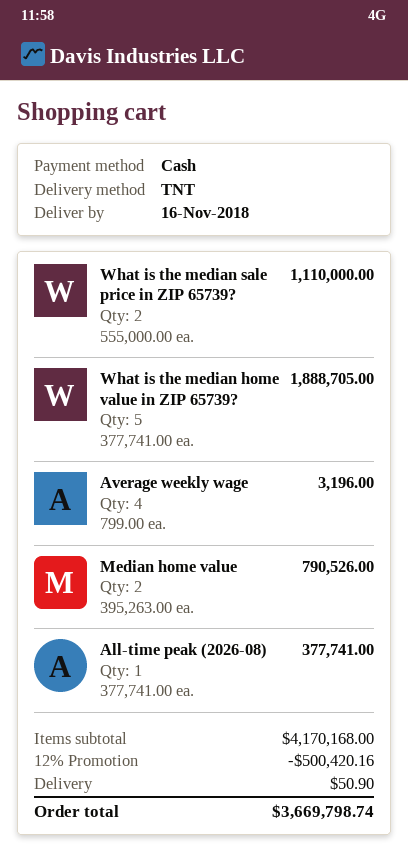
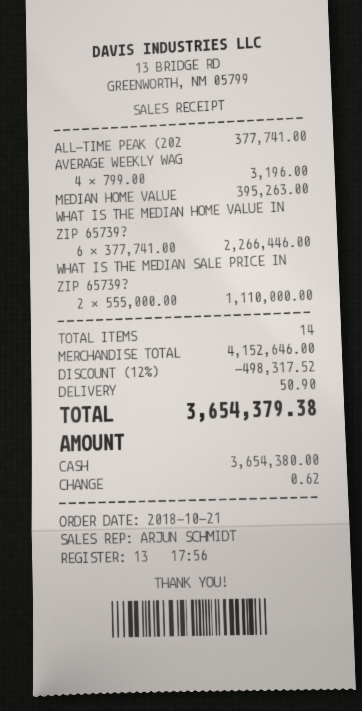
What is the median home value in ZIP 65739?: 5 x 377741.00 = 1888705.00 -> 6 x 377741.00 = 2266446.00
Median home value: 2 x 395263.00 = 790526.00 -> 1 x 395263.00 = 395263.00
subtotal: 4170168.00 -> 4152646.00
discount: 12% = 500420.16 -> 12% = 498317.52
total: 3669798.74 -> 3654379.38

